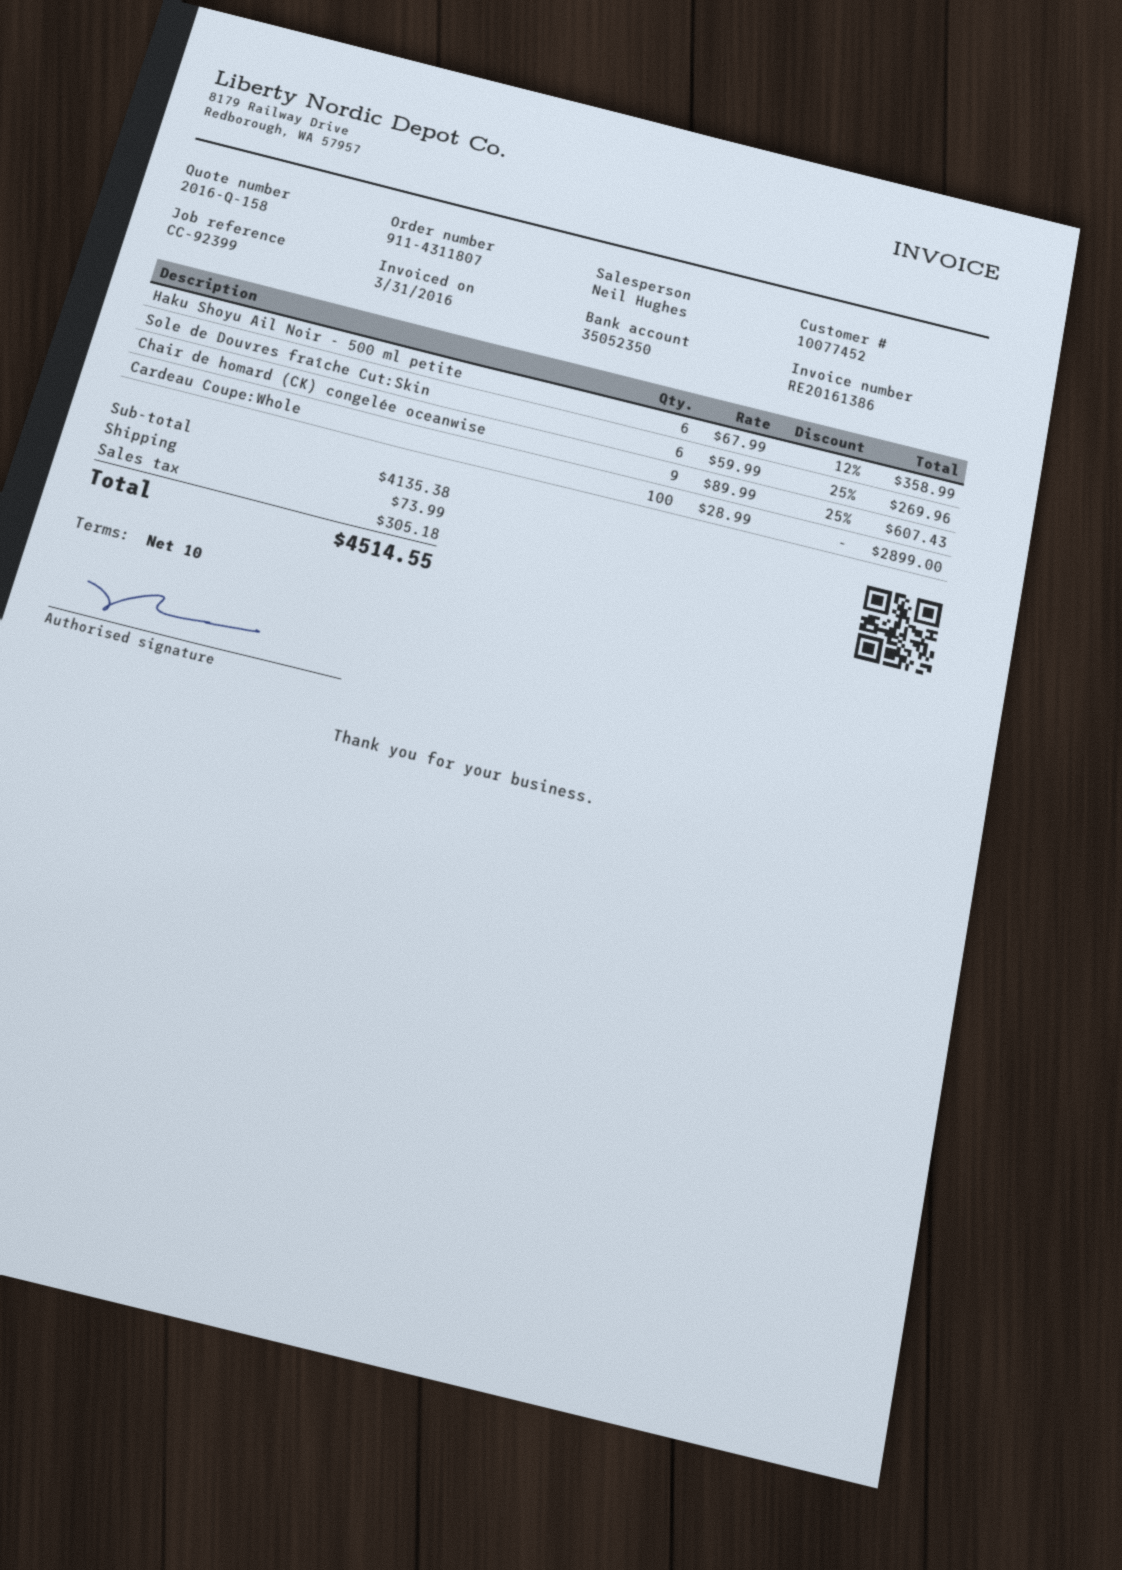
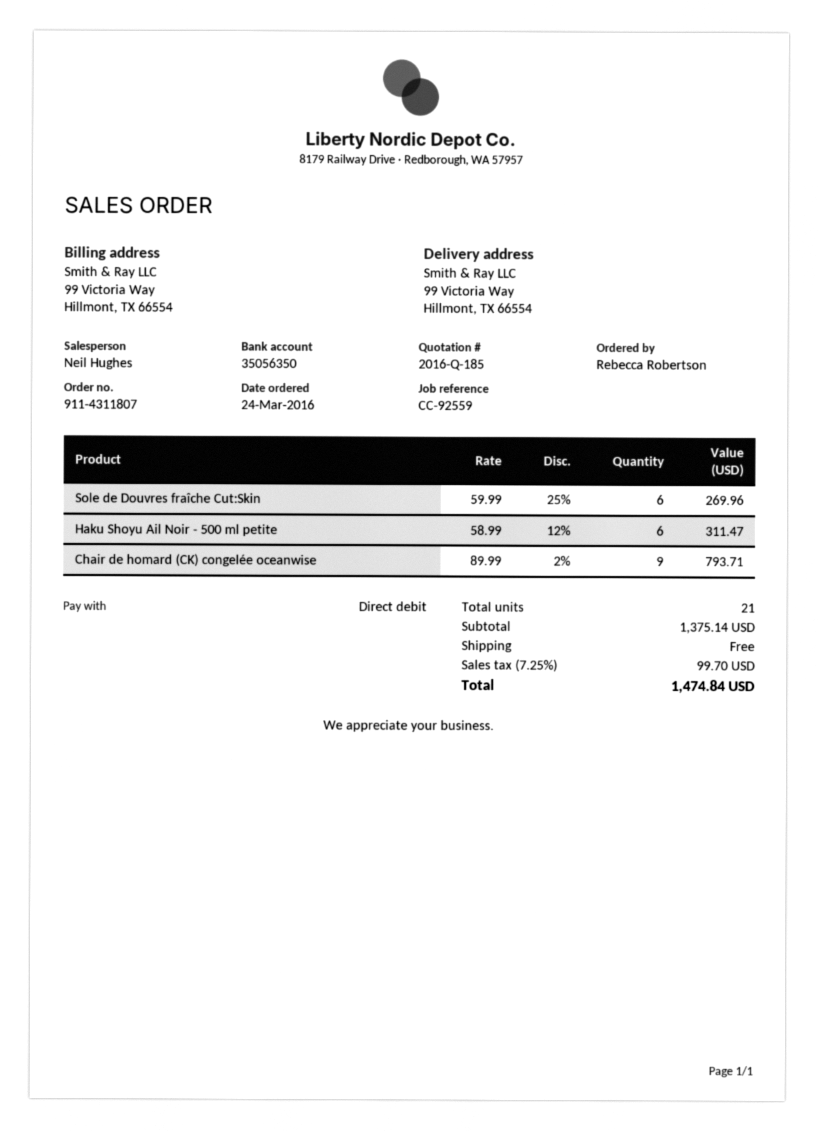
quote number: 2016-Q-158 -> 2016-Q-185
reference: CC-92399 -> CC-92559
bank account: 35052350 -> 35056350
Haku Shoyu Ail Noir - 500 ml petite: 6 x 67.99 - 12% = 358.99 -> 6 x 58.99 - 12% = 311.47
Chair de homard (CK) congelée oceanwise: 9 x 89.99 - 25% = 607.43 -> 9 x 89.99 - 2% = 793.71
Cardeau Coupe:Whole: 100 x 28.99 = 2899.00 -> none
subtotal: 4135.38 -> 1375.14
shipping: 73.99 -> 0.00
tax: 305.18 -> 99.70
total: 4514.55 -> 1474.84

